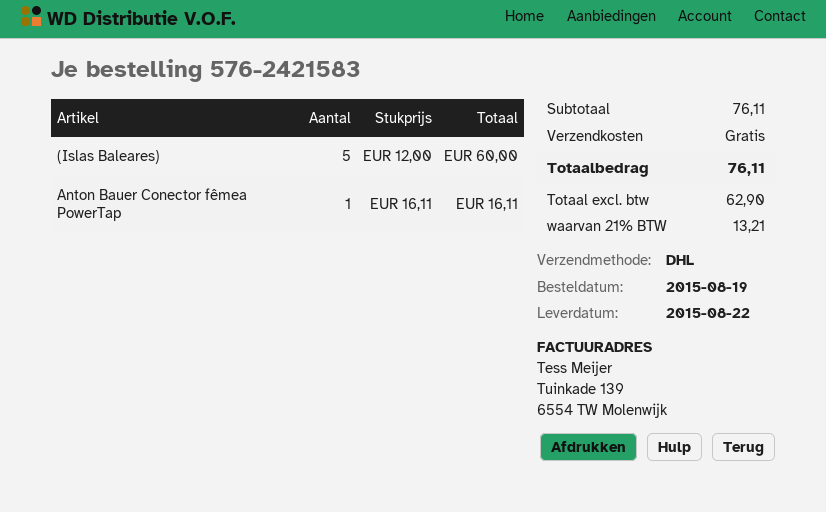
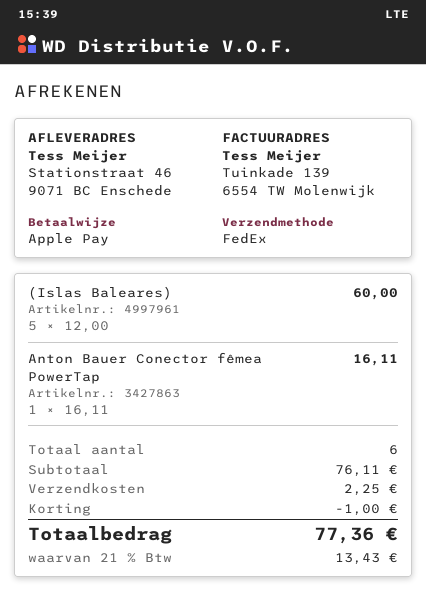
shipping method: DHL -> FedEx
discount: none -> 1.00
shipping: 0.00 -> 2.25
tax: 21% = 13.21 -> 21% = 13.43
total: 76.11 -> 77.36

